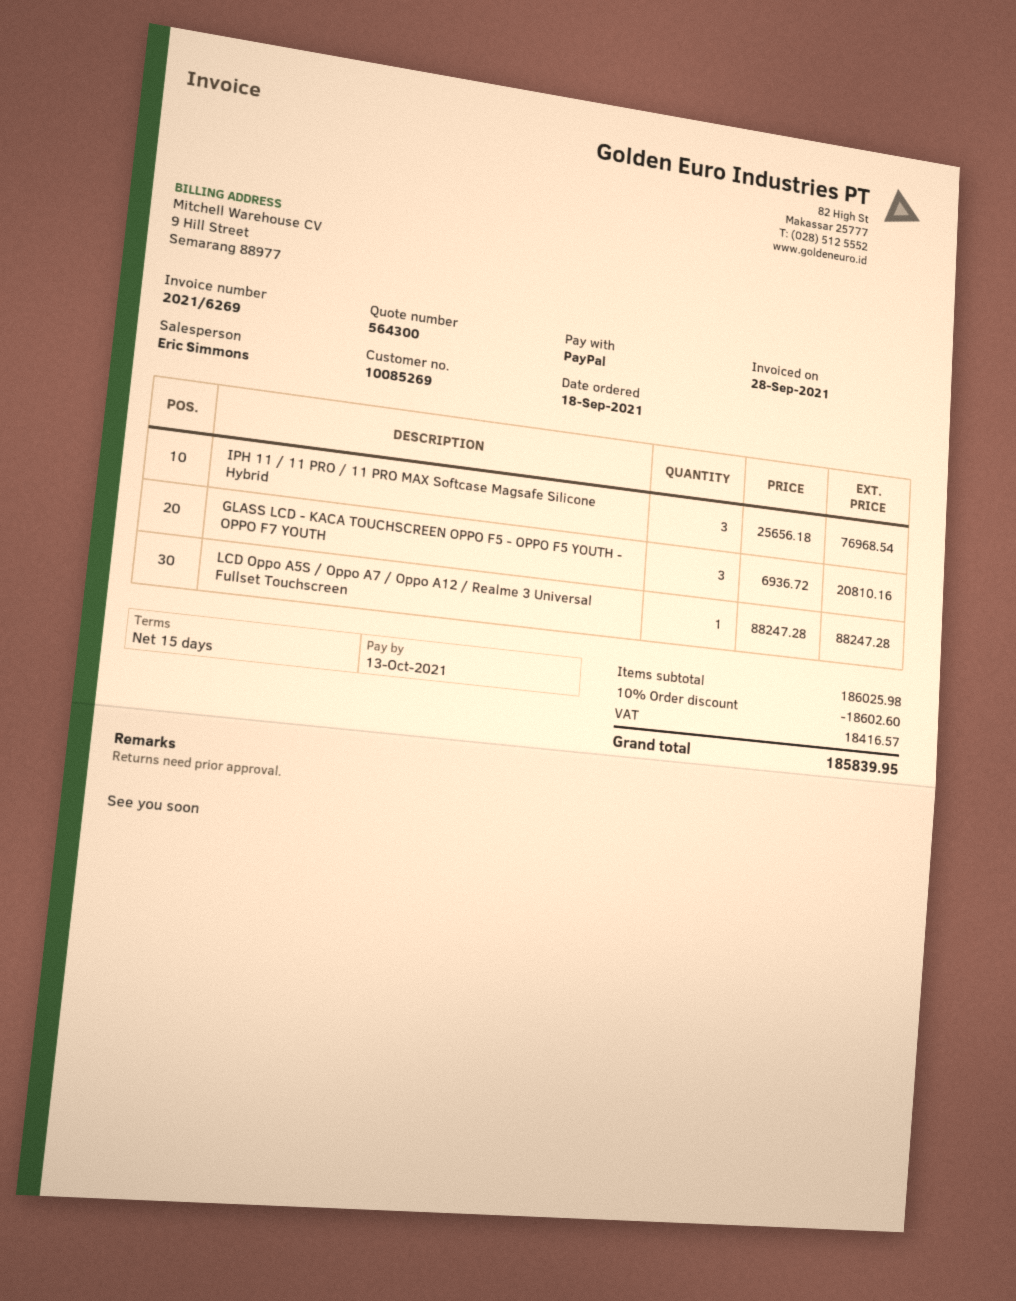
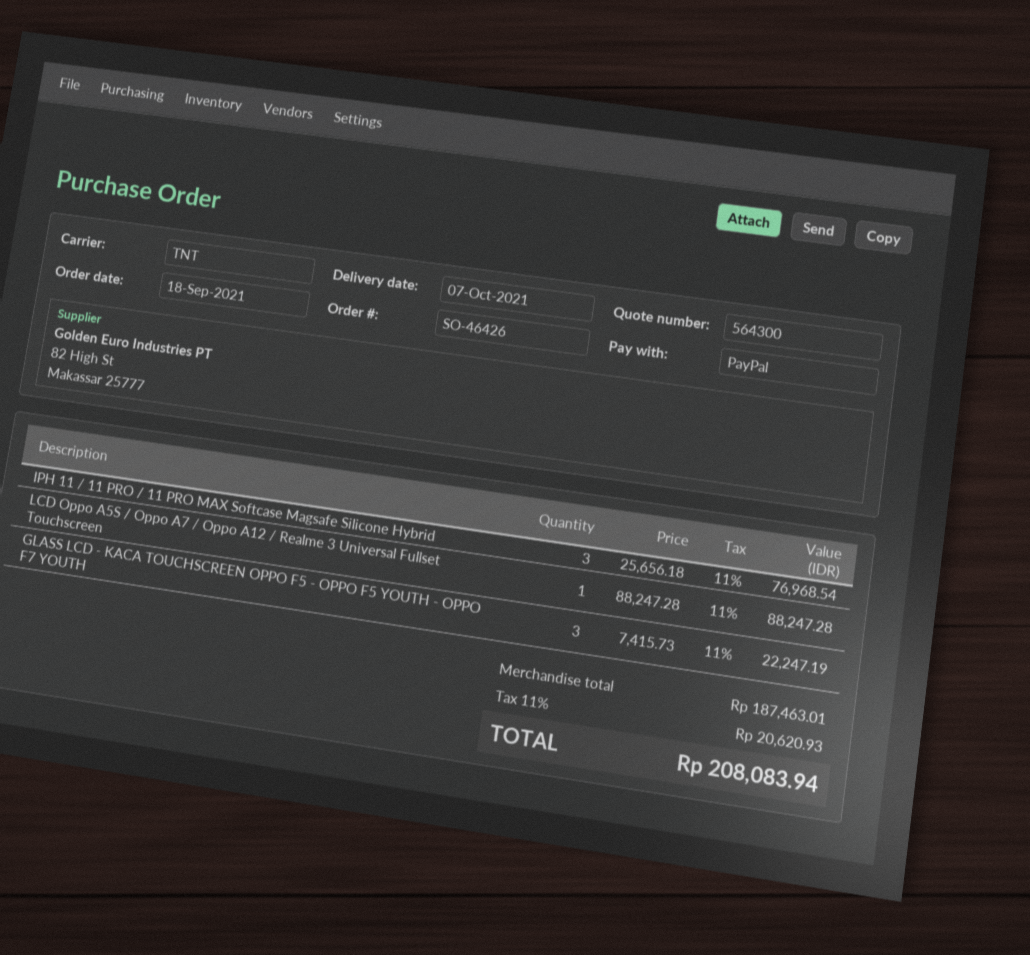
GLASS LCD - KACA TOUCHSCREEN OPPO F5 - OPPO F5 YOUTH - OPPO F7 YOUTH: 3 x 6936.72 = 20810.16 -> 3 x 7415.73 = 22247.19
subtotal: 186025.98 -> 187463.01
discount: 10% = 18602.60 -> none
tax: 18416.57 -> 20620.93
total: 185839.95 -> 208083.94

